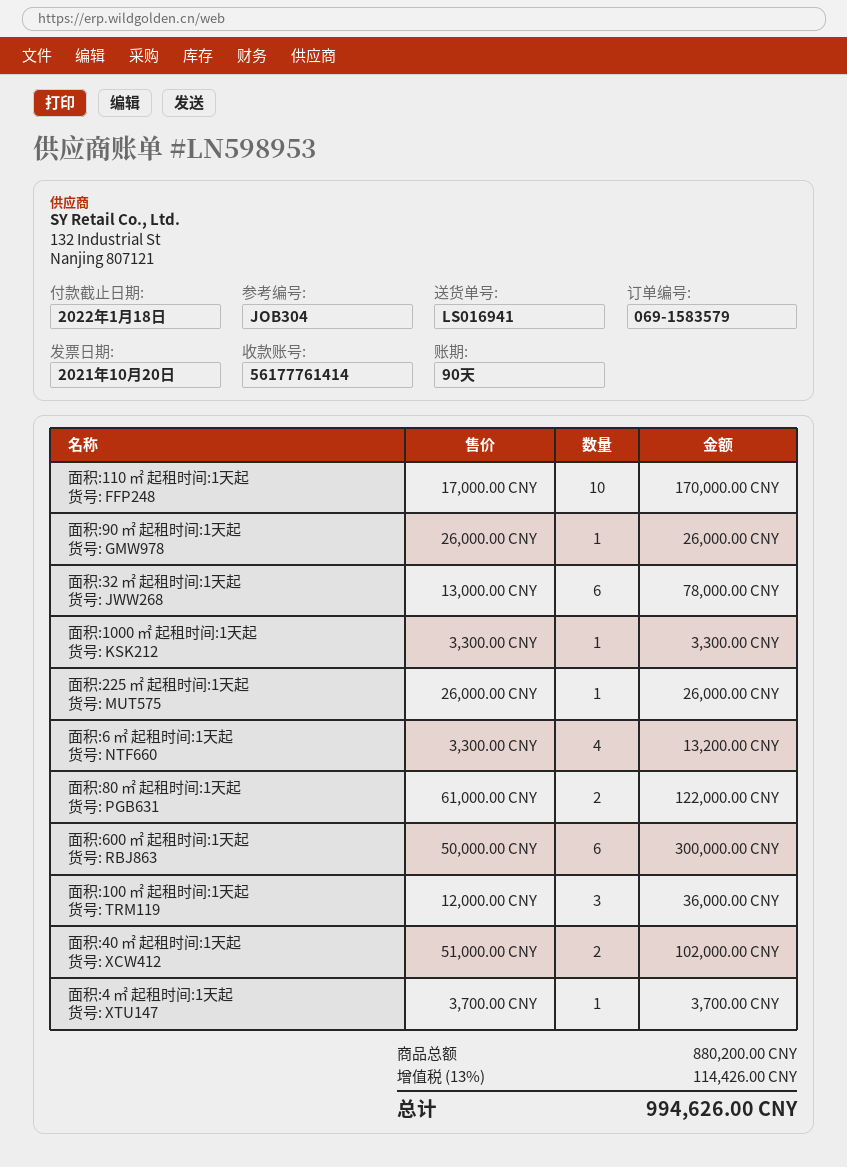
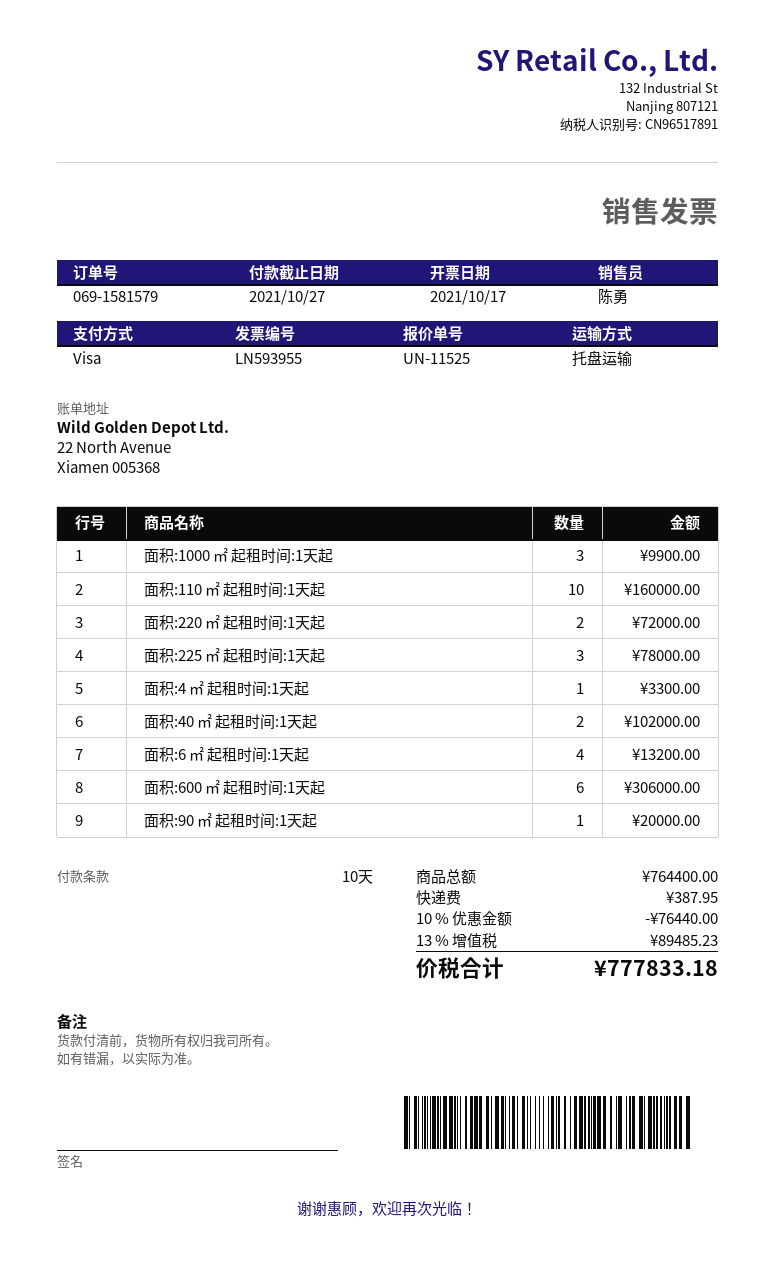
order number: 069-1583579 -> 069-1581579
invoice number: LN598953 -> LN593955
invoice date: 2021-10-20 -> 2021-10-17
payment terms: 90 days -> 10 days
due date: 2022-01-18 -> 2021-10-27
面积:110 ㎡ 起租时间:1天起: 10 for 170000.00 -> 10 for 160000.00
面积:90 ㎡ 起租时间:1天起: 1 for 26000.00 -> 1 for 20000.00
面积:32 ㎡ 起租时间:1天起: 6 for 78000.00 -> none
面积:1000 ㎡ 起租时间:1天起: 1 for 3300.00 -> 3 for 9900.00
面积:225 ㎡ 起租时间:1天起: 1 for 26000.00 -> 3 for 78000.00
面积:80 ㎡ 起租时间:1天起: 2 for 122000.00 -> none
面积:600 ㎡ 起租时间:1天起: 6 for 300000.00 -> 6 for 306000.00
面积:100 ㎡ 起租时间:1天起: 3 for 36000.00 -> none
面积:4 ㎡ 起租时间:1天起: 1 for 3700.00 -> 1 for 3300.00
面积:220 ㎡ 起租时间:1天起: none -> 2 for 72000.00
subtotal: 880200.00 -> 764400.00
discount: none -> 10% = 76440.00
shipping: none -> 387.95
tax: 13% = 114426.00 -> 13% = 89485.23
total: 994626.00 -> 777833.18

